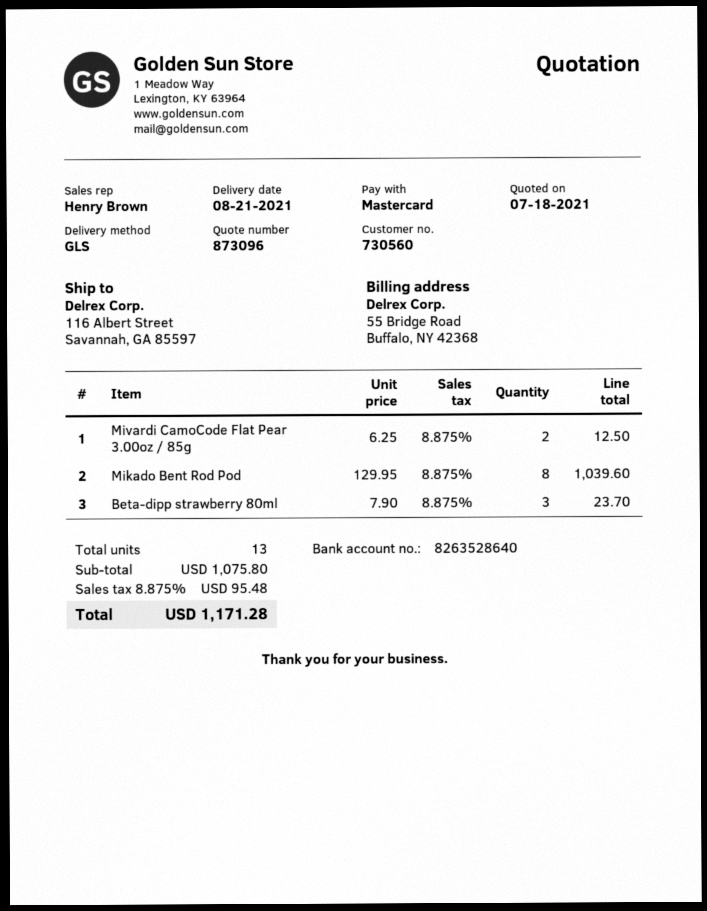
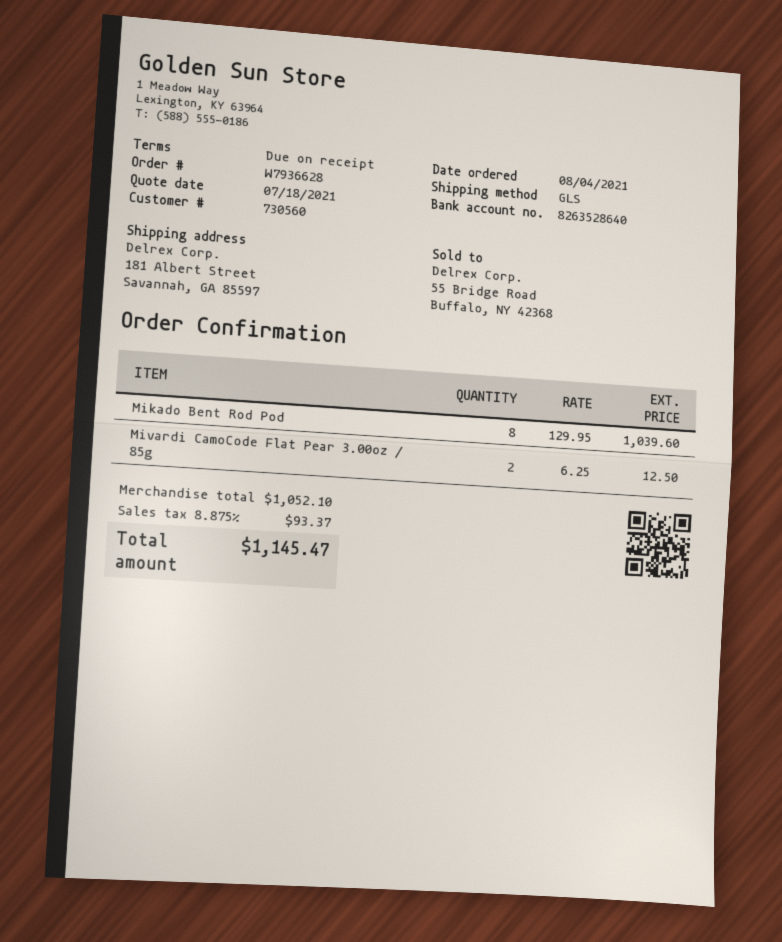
ship to: 116 Albert Street, Savannah, GA 85597 -> 181 Albert Street, Savannah, GA 85597
Beta-dipp strawberry 80ml: 3 x 7.90 = 23.70 -> none
subtotal: 1075.80 -> 1052.10
tax: 8.875% = 95.48 -> 8.875% = 93.37
total: 1171.28 -> 1145.47

